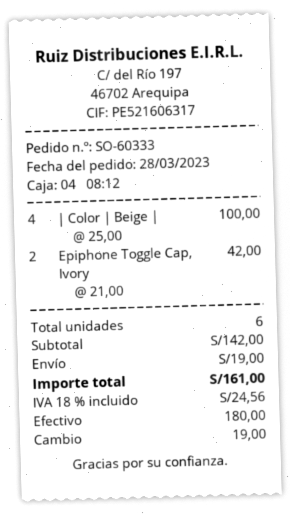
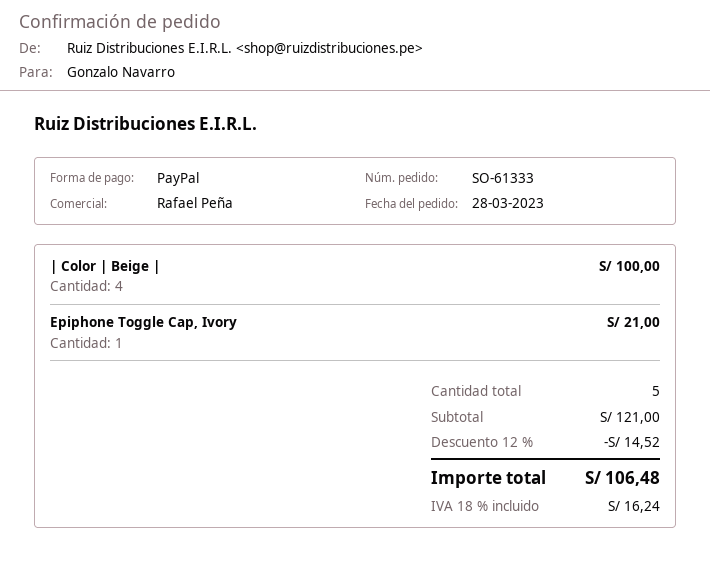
order number: SO-60333 -> SO-61333
payment method: cash -> PayPal
Epiphone Toggle Cap, Ivory: 2 for 42.00 -> 1 for 21.00
total quantity: 6 -> 5
subtotal: 142.00 -> 121.00
discount: none -> 12% = 14.52
shipping: 19.00 -> none
tax: 18% = 24.56 -> 18% = 16.24
total: 161.00 -> 106.48

